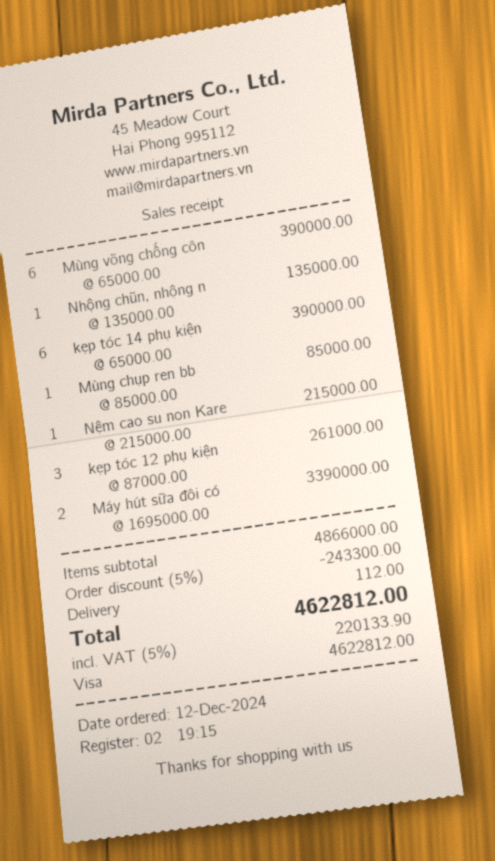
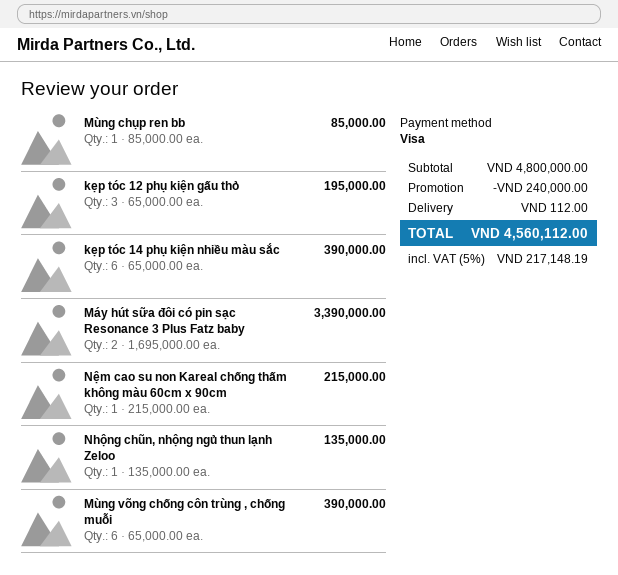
kẹp tóc 12 phụ kiện: 3 x 87000.00 = 261000.00 -> 3 x 65000.00 = 195000.00
subtotal: 4866000.00 -> 4800000.00
discount: 243300.00 -> 240000.00
tax: 5% = 220133.90 -> 5% = 217148.19
total: 4622812.00 -> 4560112.00

